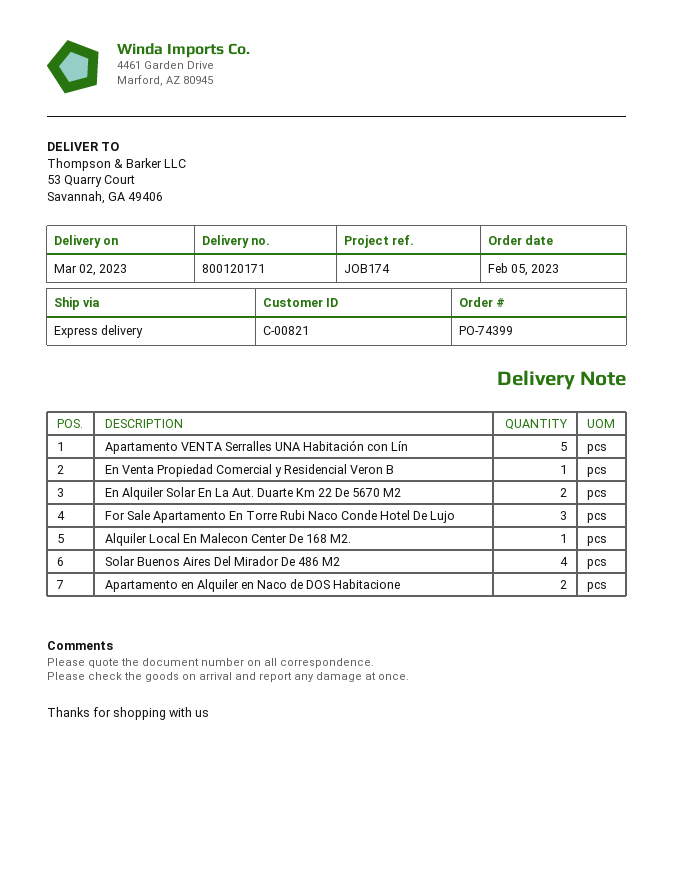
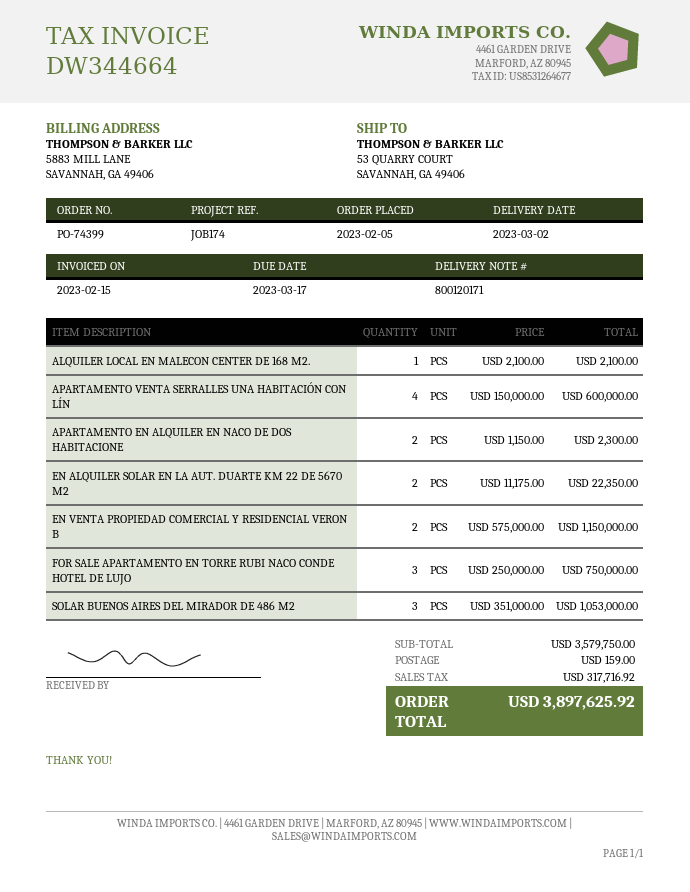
Apartamento VENTA Serralles UNA Habitación con Lín: 5 -> 4
En Venta Propiedad Comercial y Residencial Veron B: 1 -> 2
Solar Buenos Aires Del Mirador De 486 M2: 4 -> 3

